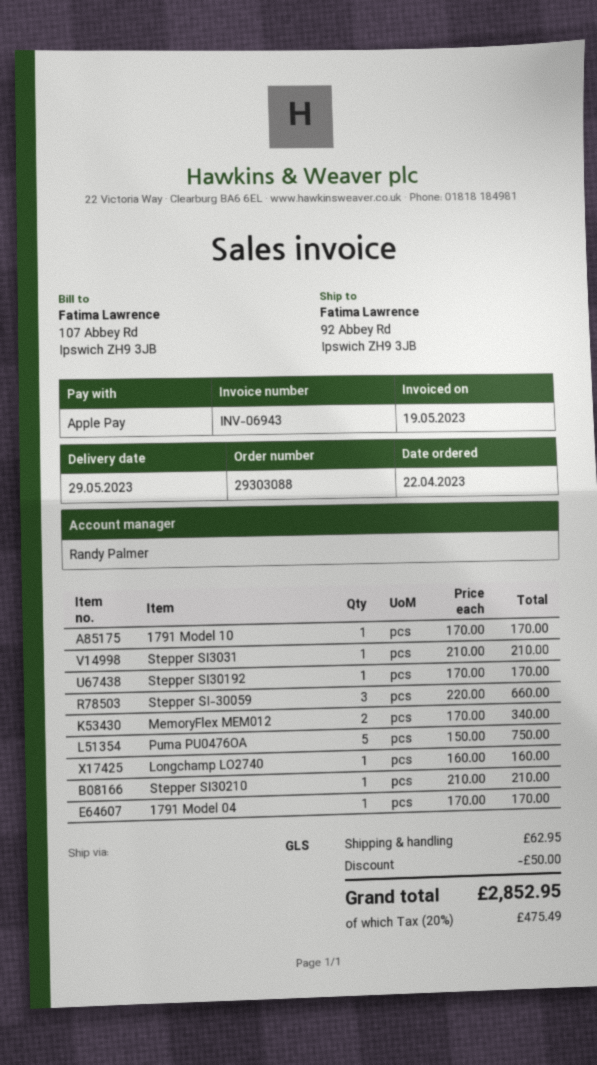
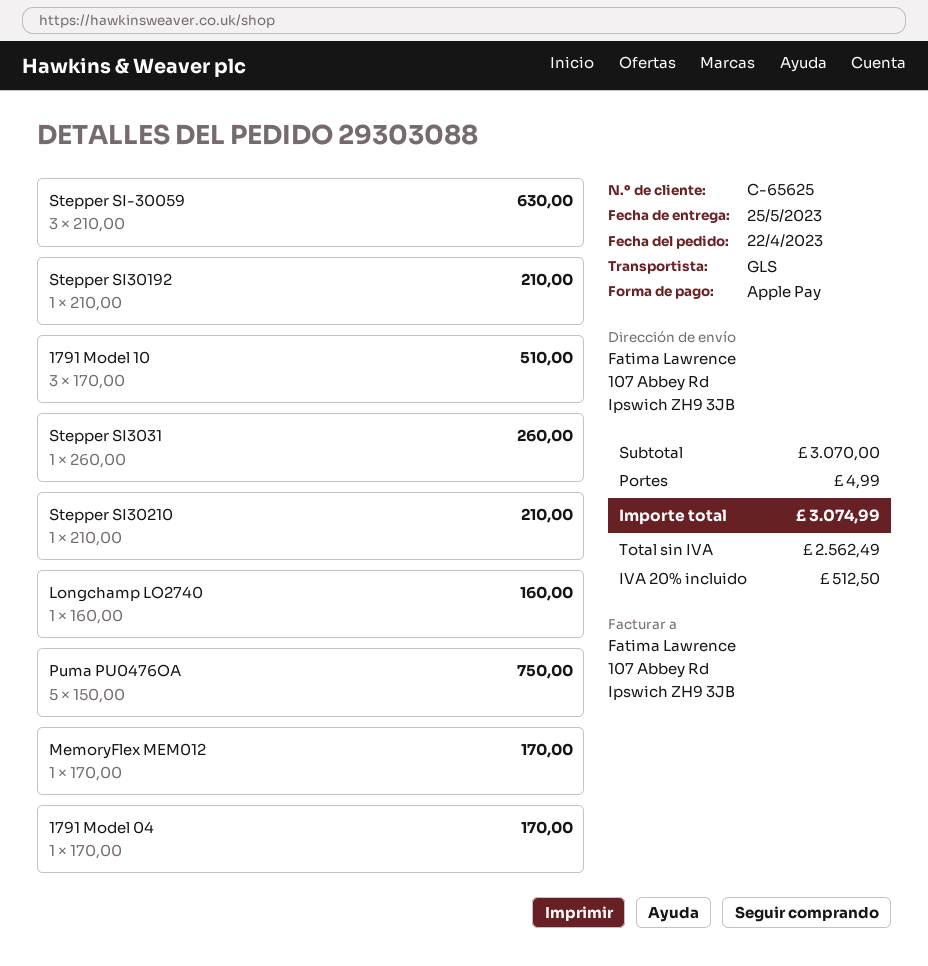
delivery date: 2023-05-29 -> 2023-05-25
ship to: 92 Abbey Rd, Ipswich ZH9 3JB -> 107 Abbey Rd, Ipswich ZH9 3JB
1791 Model 10: 1 x 170.00 = 170.00 -> 3 x 170.00 = 510.00
Stepper SI3031: 1 x 210.00 = 210.00 -> 1 x 260.00 = 260.00
Stepper SI30192: 1 x 170.00 = 170.00 -> 1 x 210.00 = 210.00
Stepper SI-30059: 3 x 220.00 = 660.00 -> 3 x 210.00 = 630.00
MemoryFlex MEM012: 2 x 170.00 = 340.00 -> 1 x 170.00 = 170.00
discount: 50.00 -> none
shipping: 62.95 -> 4.99
tax: 20% = 475.49 -> 20% = 512.50
total: 2852.95 -> 3074.99

